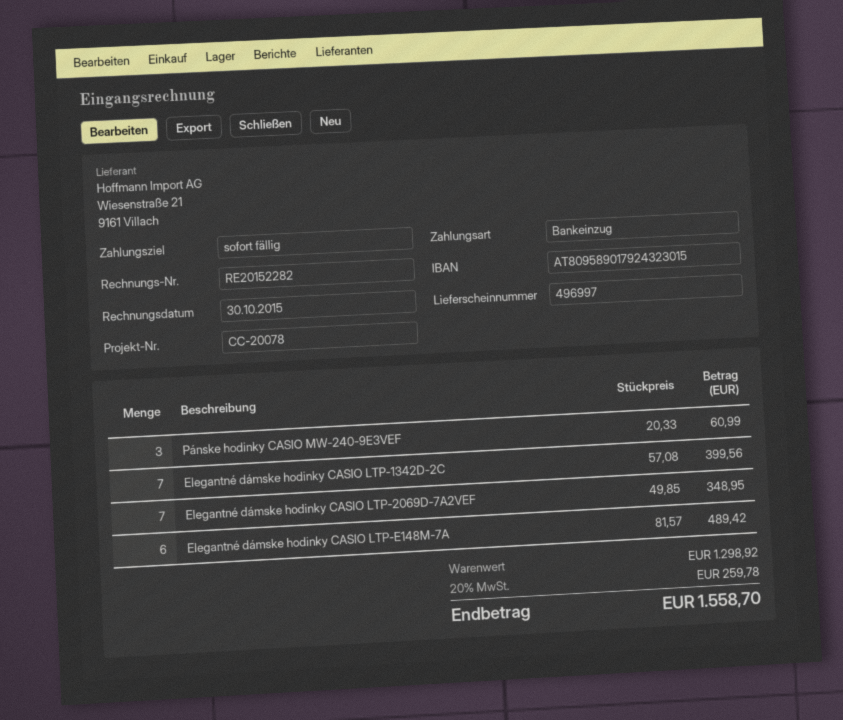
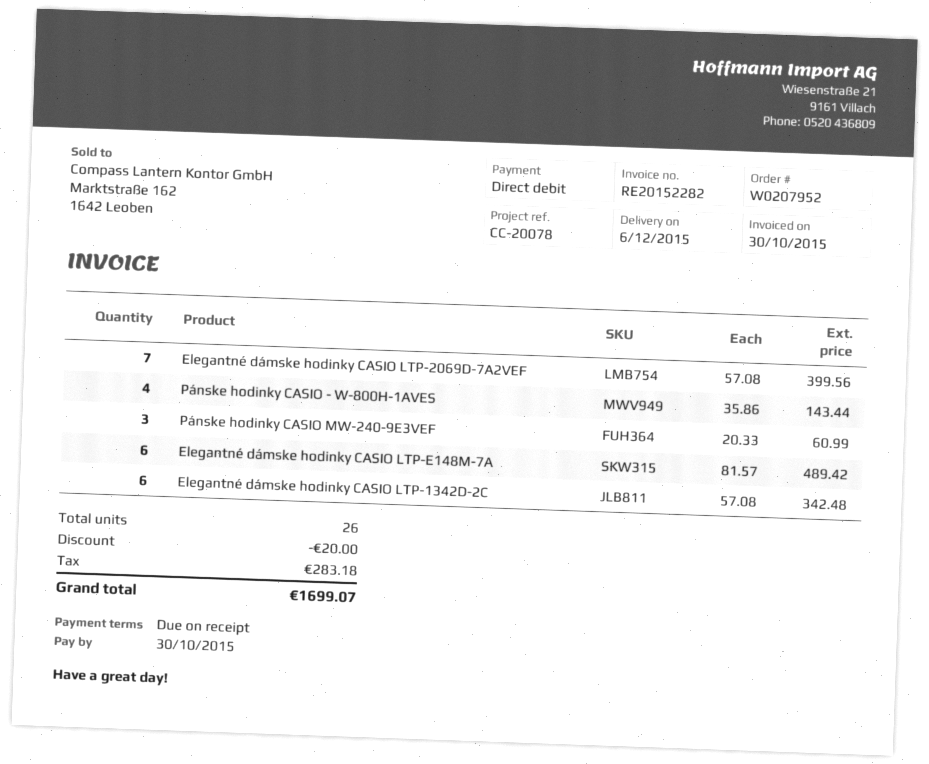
Elegantné dámske hodinky CASIO LTP-1342D-2C: 7 x 57.08 = 399.56 -> 6 x 57.08 = 342.48
Elegantné dámske hodinky CASIO LTP-2069D-7A2VEF: 7 x 49.85 = 348.95 -> 7 x 57.08 = 399.56
Pánske hodinky CASIO - W-800H-1AVES: none -> 4 x 35.86 = 143.44
discount: none -> 20.00
tax: 259.78 -> 283.18
total: 1558.70 -> 1699.07

